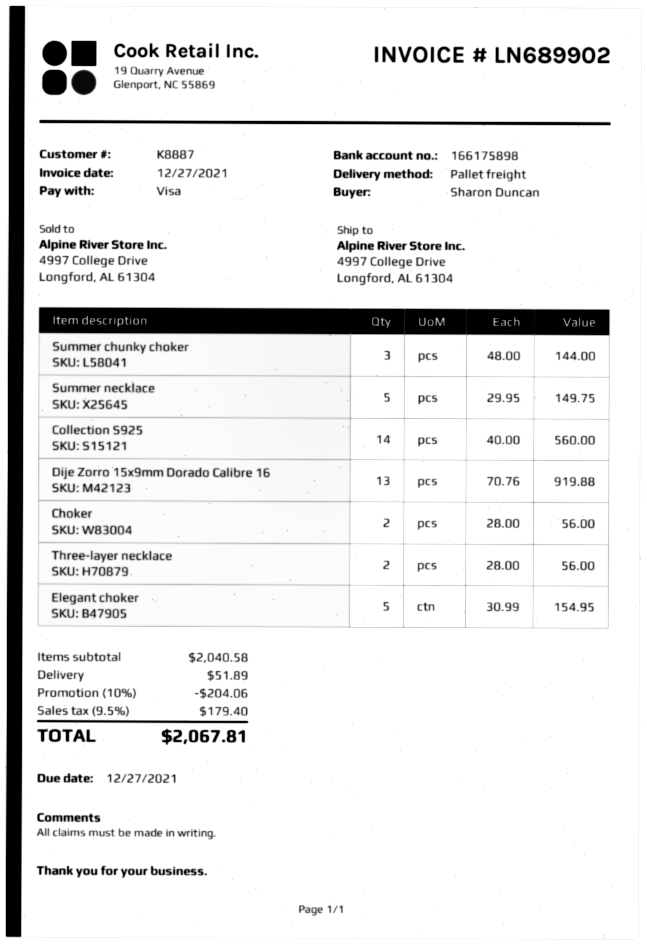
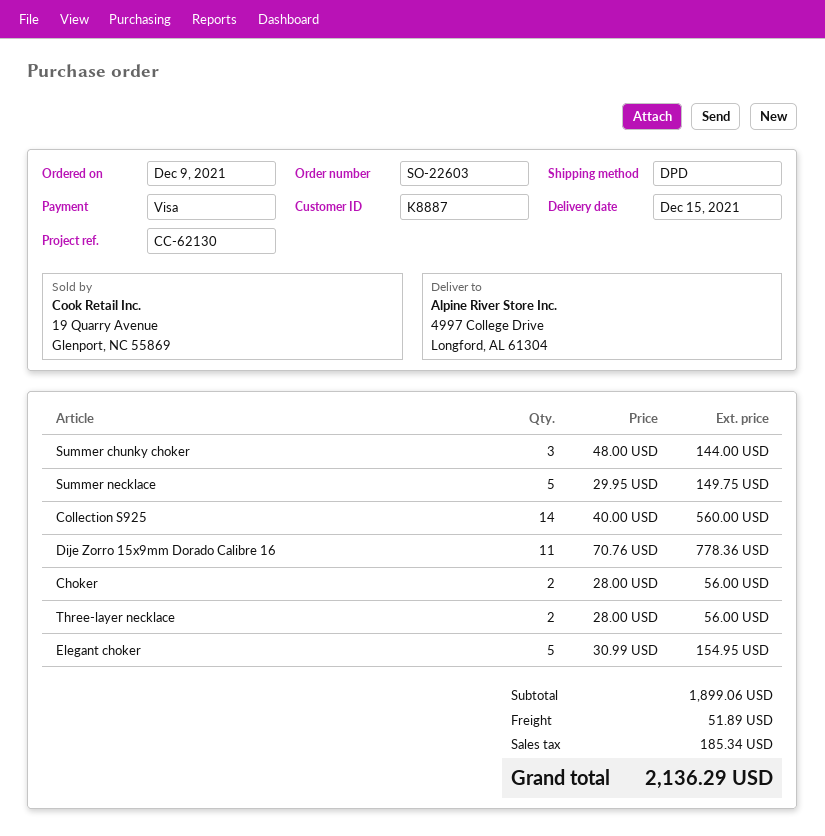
shipping method: pallet freight -> DPD
Dije Zorro 15x9mm Dorado Calibre 16: 13 x 70.76 = 919.88 -> 11 x 70.76 = 778.36
subtotal: 2040.58 -> 1899.06
discount: 10% = 204.06 -> none
tax: 179.40 -> 185.34
total: 2067.81 -> 2136.29

